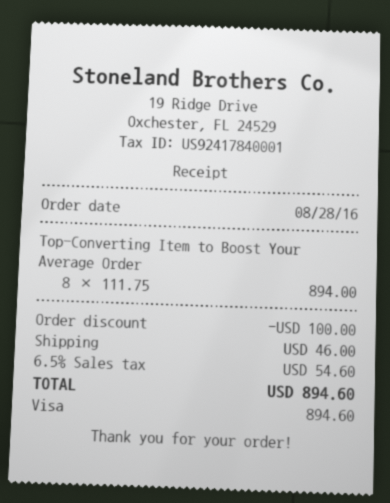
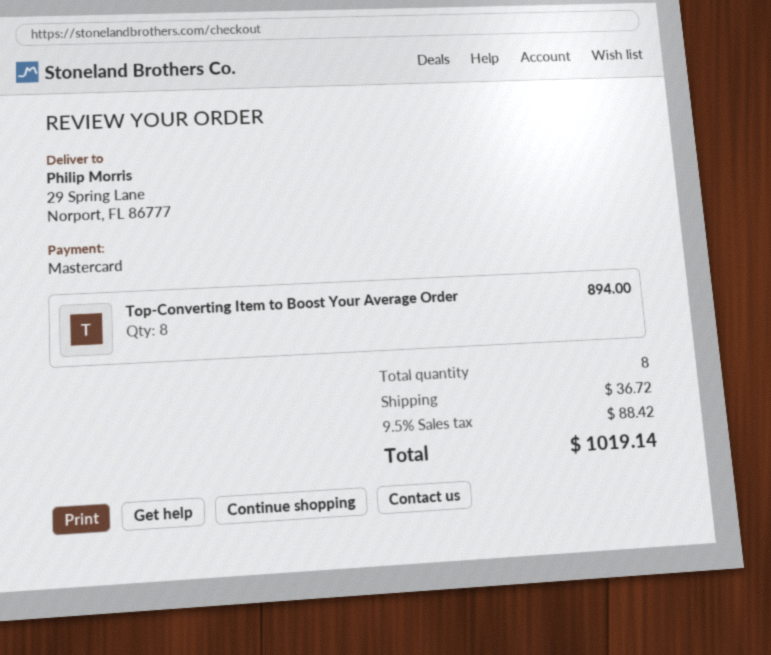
payment method: Visa -> Mastercard
discount: 100.00 -> none
shipping: 46.00 -> 36.72
tax: 6.5% = 54.60 -> 9.5% = 88.42
total: 894.60 -> 1019.14

